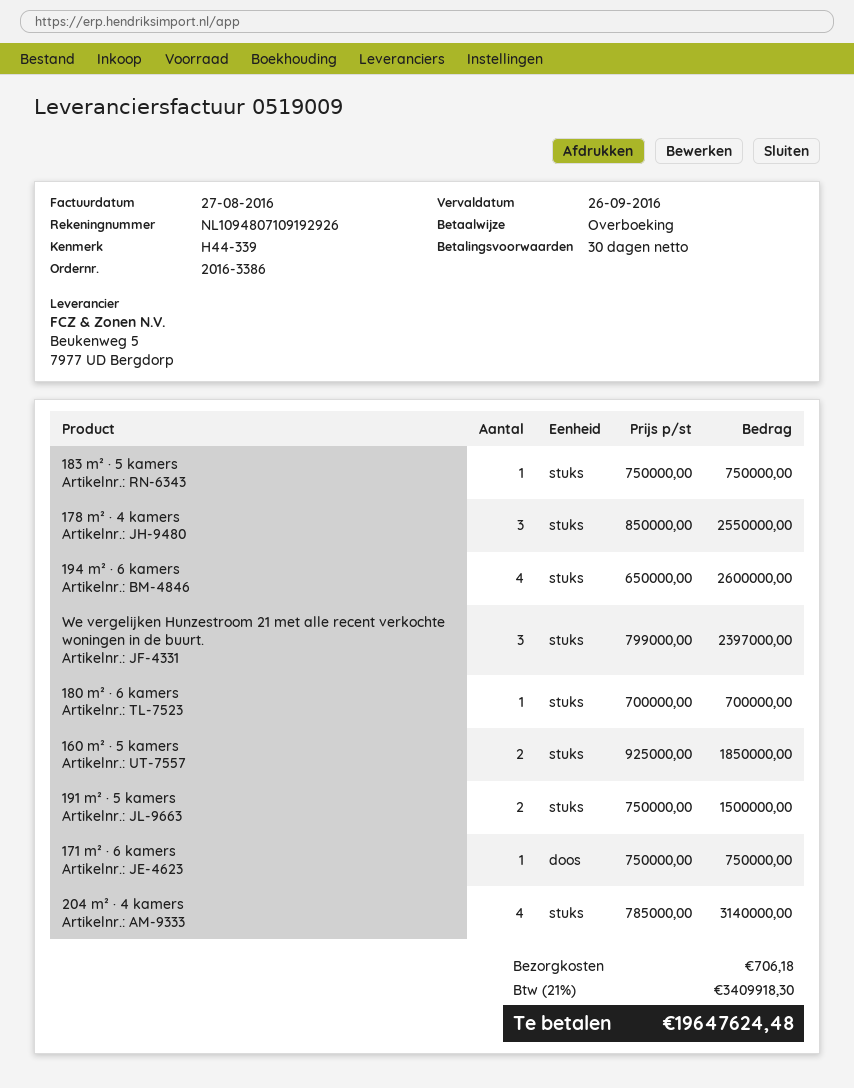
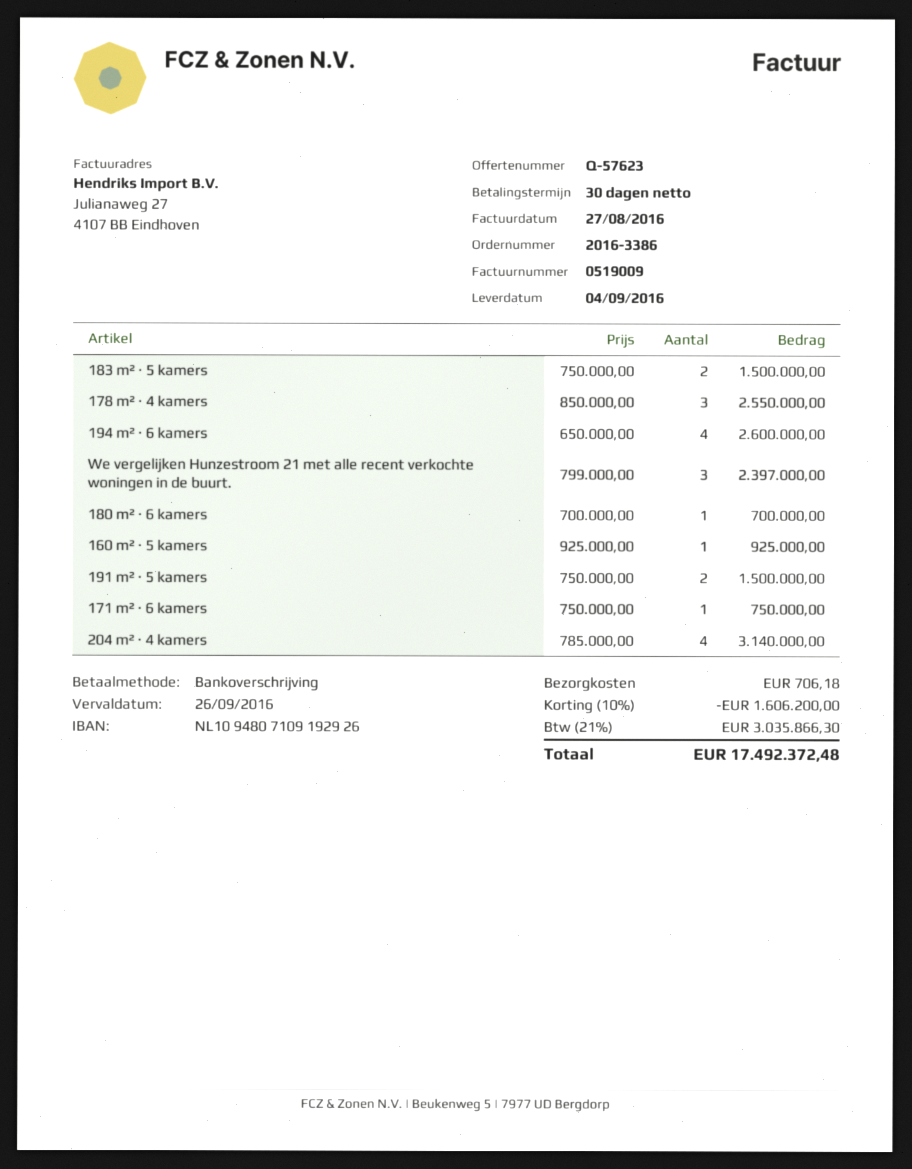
183 m² · 5 kamers: 1 x 750000.00 = 750000.00 -> 2 x 750000.00 = 1500000.00
160 m² · 5 kamers: 2 x 925000.00 = 1850000.00 -> 1 x 925000.00 = 925000.00
discount: none -> 10% = 1606200.00
tax: 21% = 3409918.30 -> 21% = 3035866.30
total: 19647624.48 -> 17492372.48

